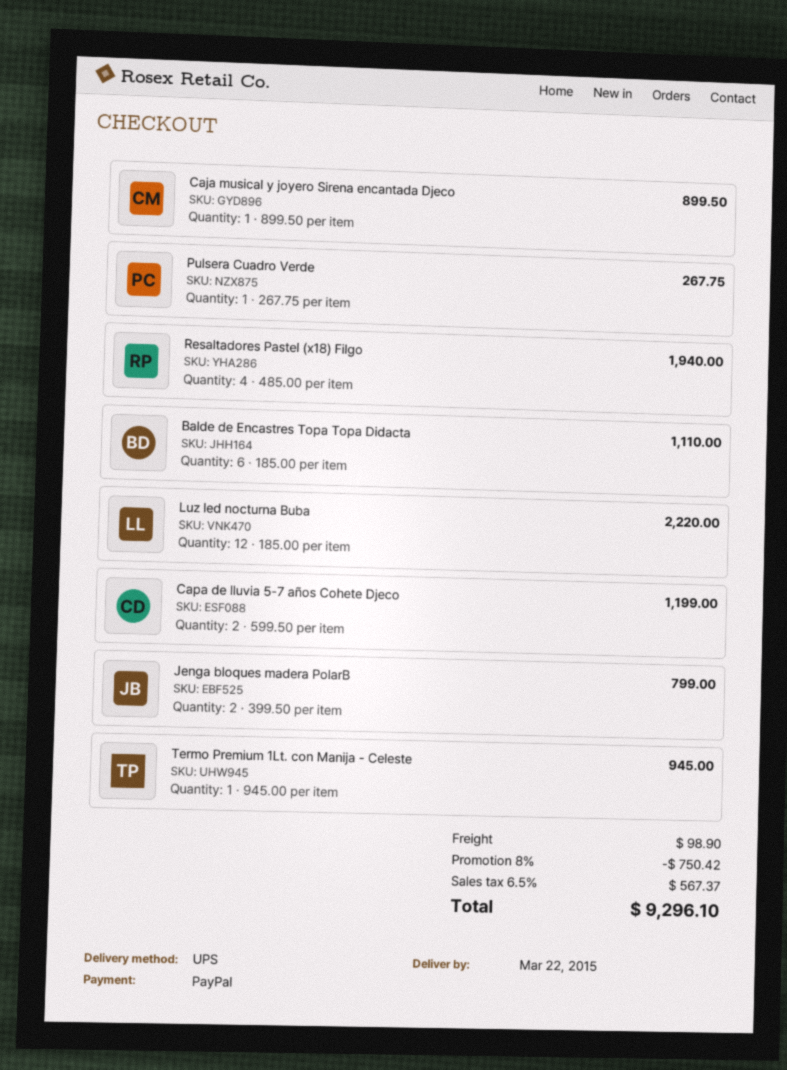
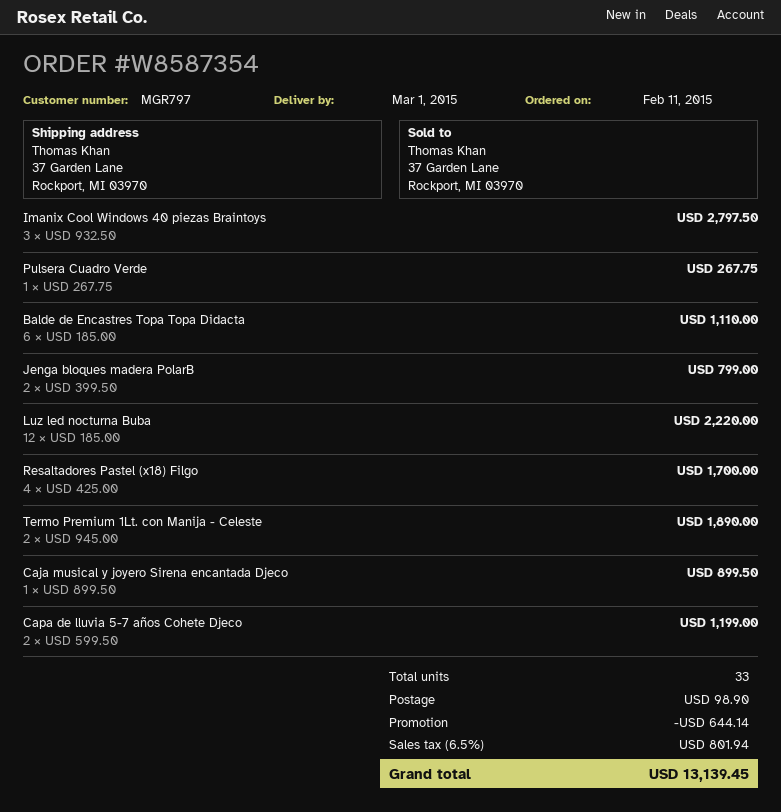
delivery date: 2015-03-22 -> 2015-03-01
Resaltadores Pastel (x18) Filgo: 4 x 485.00 = 1940.00 -> 4 x 425.00 = 1700.00
Termo Premium 1Lt. con Manija - Celeste: 1 x 945.00 = 945.00 -> 2 x 945.00 = 1890.00
Imanix Cool Windows 40 piezas Braintoys: none -> 3 x 932.50 = 2797.50
discount: 750.42 -> 644.14
tax: 6.5% = 567.37 -> 6.5% = 801.94
total: 9296.10 -> 13139.45

